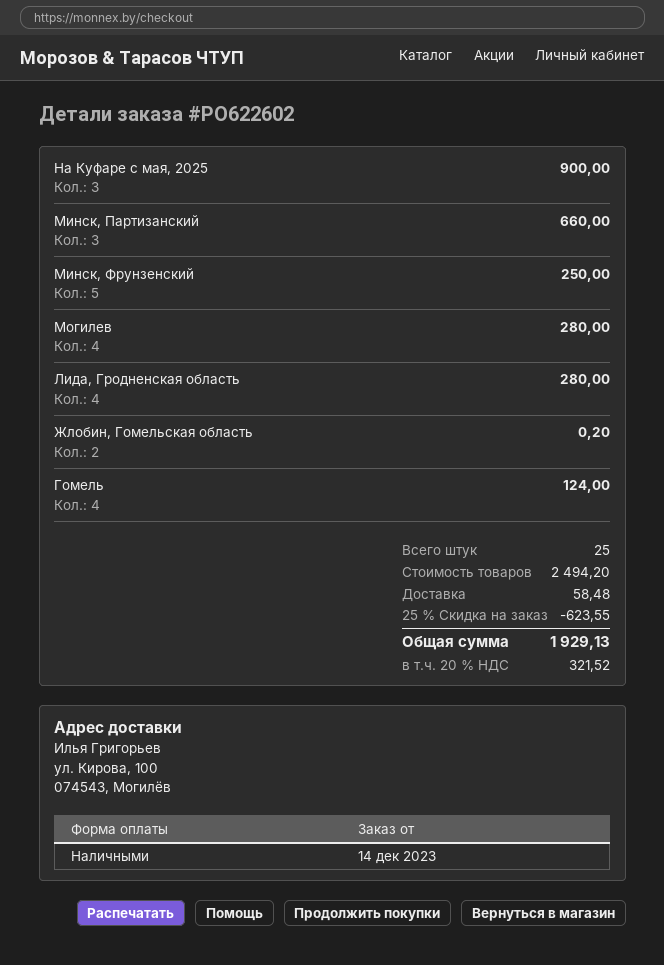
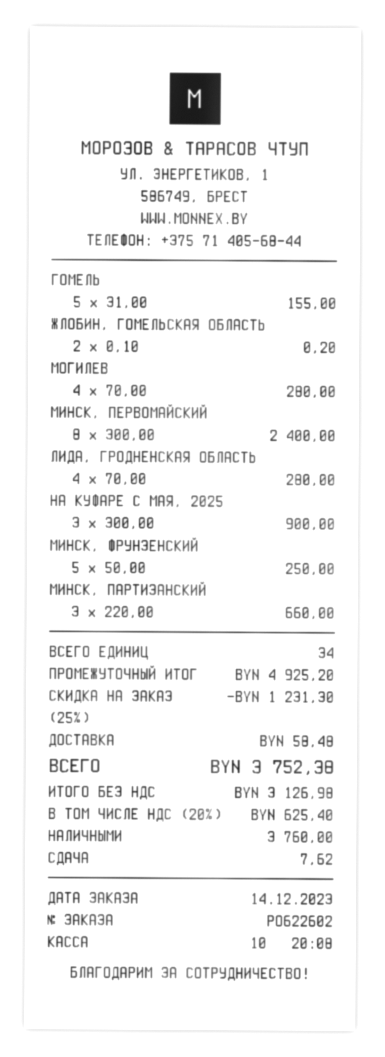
Гомель: 4 for 124.00 -> 5 for 155.00
МИНСК, ПЕРВОМАЙСКИЙ: none -> 8 for 2400.00
total quantity: 25 -> 34
subtotal: 2494.20 -> 4925.20
discount: 25% = 623.55 -> 25% = 1231.30
tax: 20% = 321.52 -> 20% = 625.40
total: 1929.13 -> 3752.38

